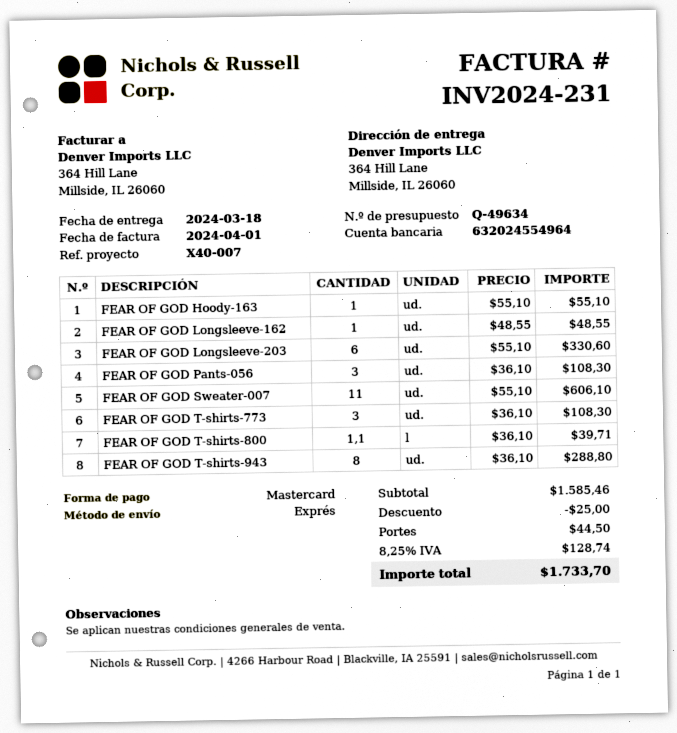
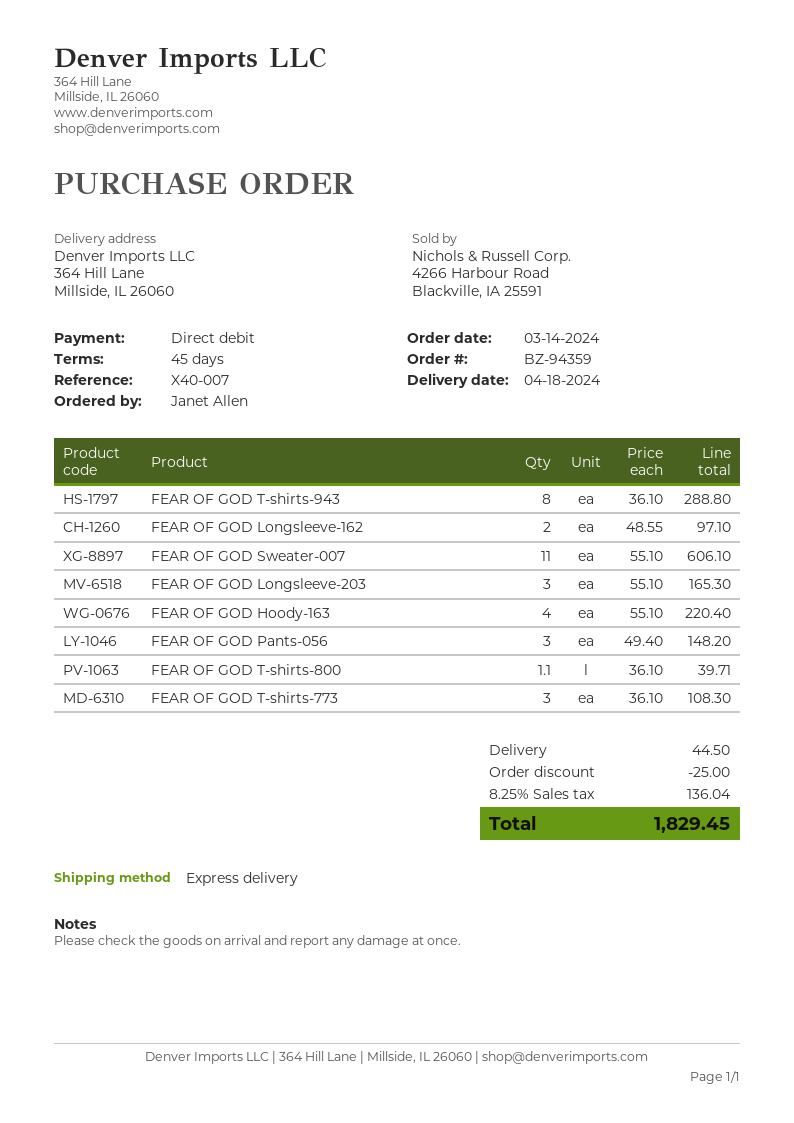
delivery date: 2024-03-18 -> 2024-04-18
payment method: Mastercard -> direct debit
FEAR OF GOD Hoody-163: 1 x 55.10 = 55.10 -> 4 x 55.10 = 220.40
FEAR OF GOD Longsleeve-162: 1 x 48.55 = 48.55 -> 2 x 48.55 = 97.10
FEAR OF GOD Longsleeve-203: 6 x 55.10 = 330.60 -> 3 x 55.10 = 165.30
FEAR OF GOD Pants-056: 3 x 36.10 = 108.30 -> 3 x 49.40 = 148.20
tax: 8.25% = 128.74 -> 8.25% = 136.04
total: 1733.70 -> 1829.45

